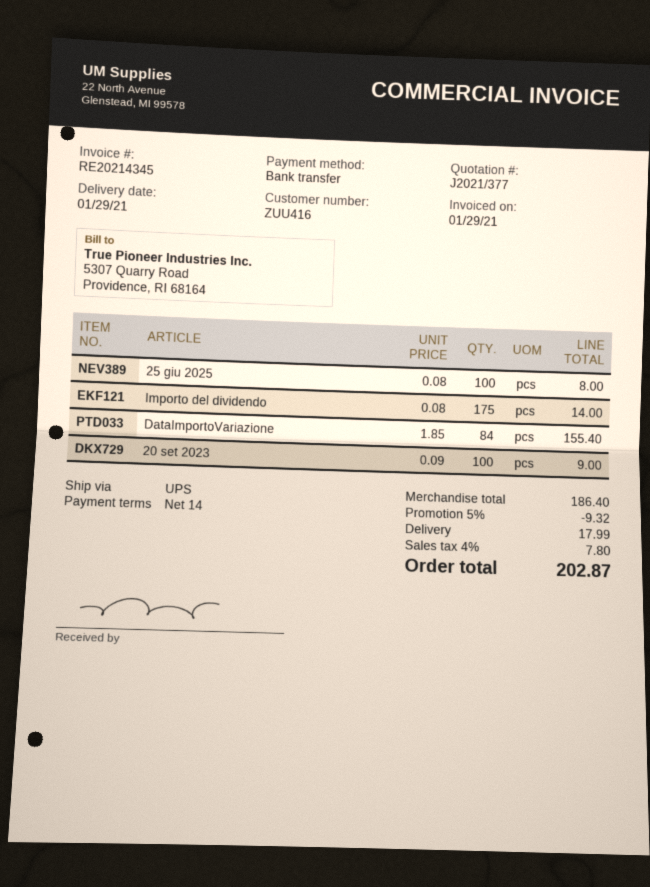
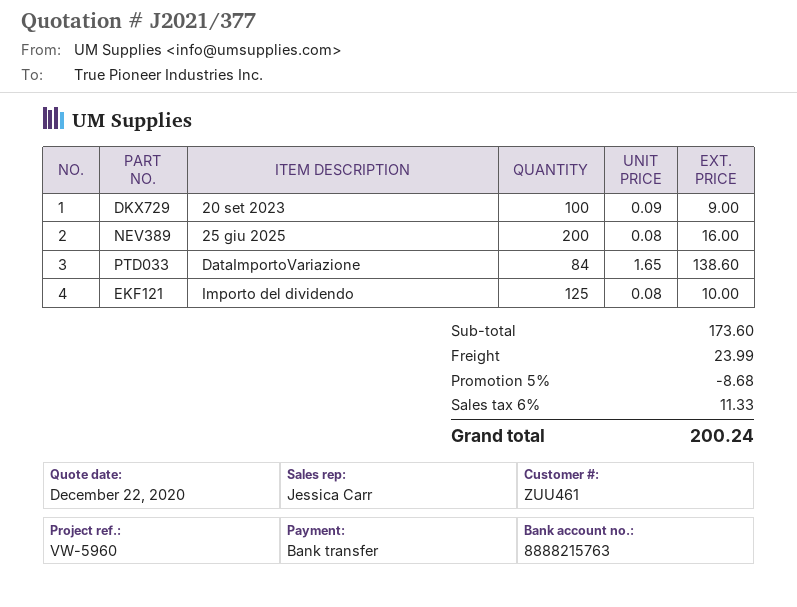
customer number: ZUU416 -> ZUU461
25 giu 2025: 100 x 0.08 = 8.00 -> 200 x 0.08 = 16.00
Importo del dividendo: 175 x 0.08 = 14.00 -> 125 x 0.08 = 10.00
DataImportoVariazione: 84 x 1.85 = 155.40 -> 84 x 1.65 = 138.60
subtotal: 186.40 -> 173.60
discount: 5% = 9.32 -> 5% = 8.68
shipping: 17.99 -> 23.99
tax: 4% = 7.80 -> 6% = 11.33
total: 202.87 -> 200.24

